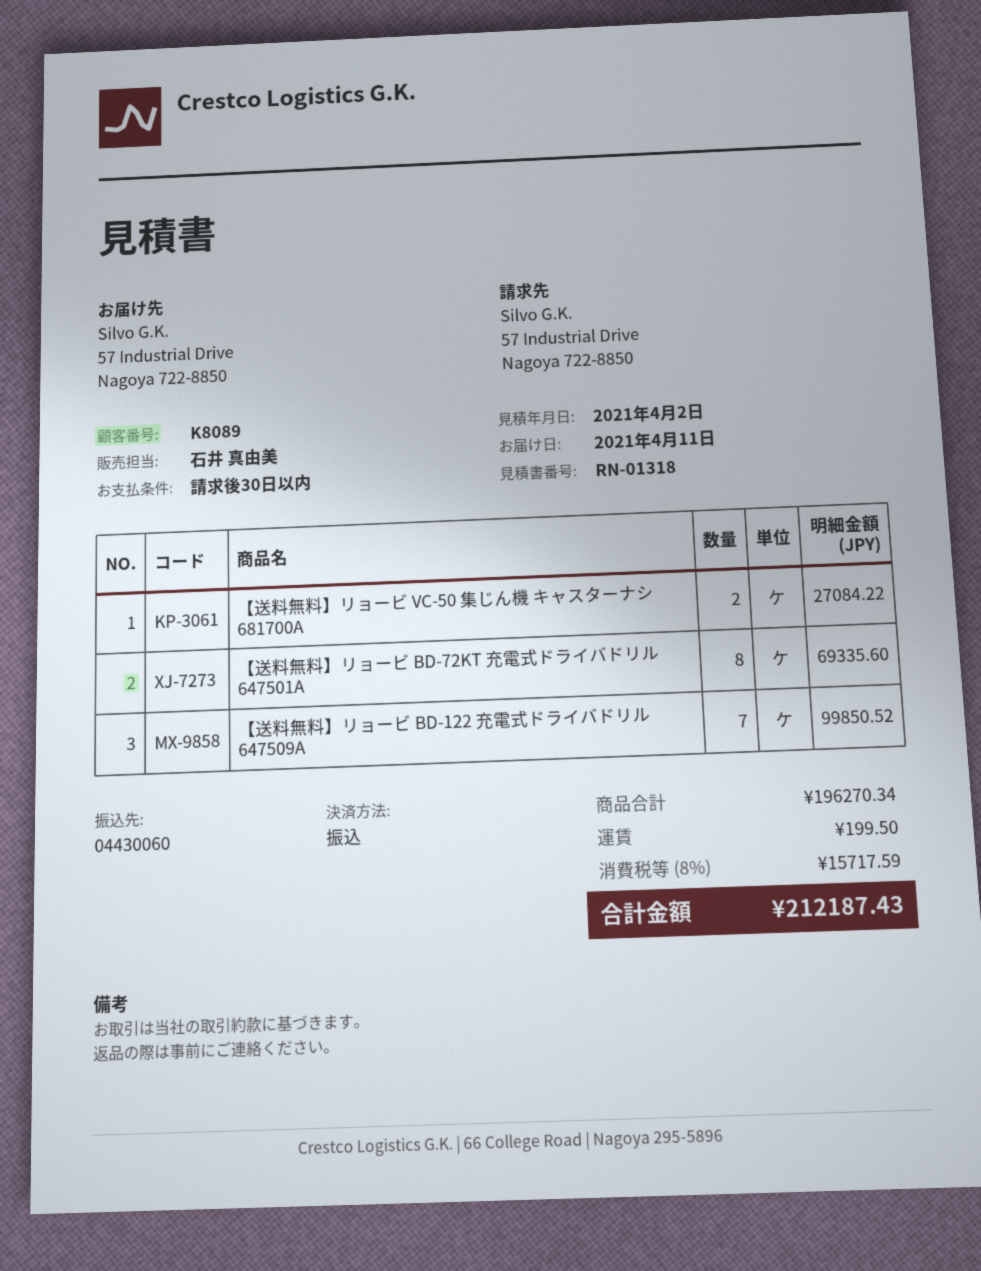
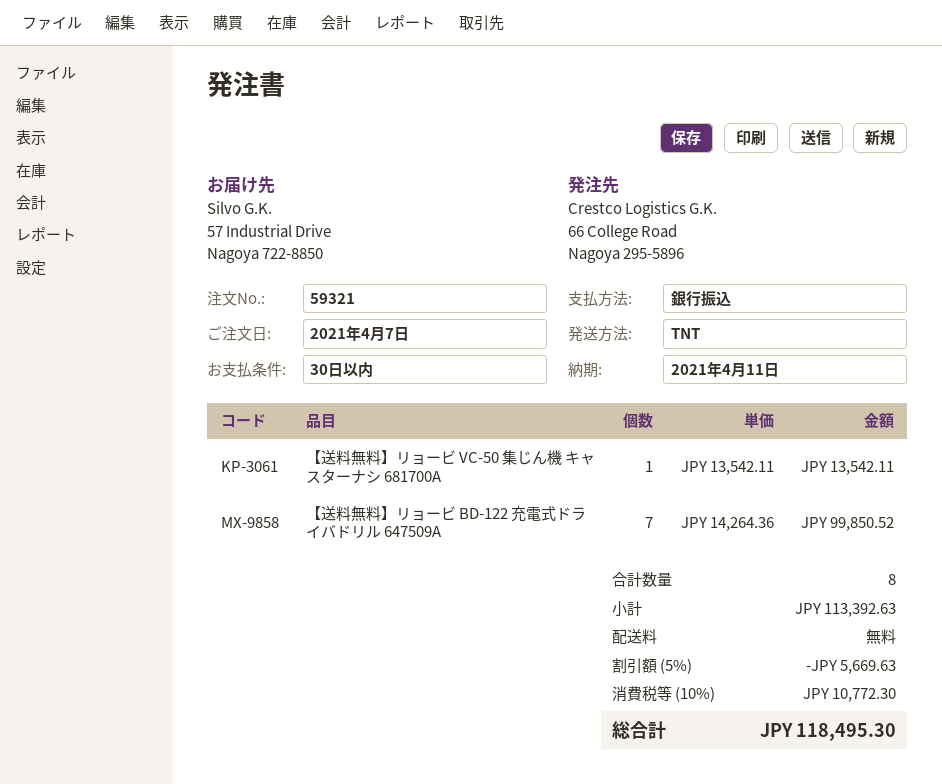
【送料無料】リョービ VC-50 集じん機 キャスターナシ 681700A: 2 for 27084.22 -> 1 for 13542.11
【送料無料】リョービ BD-72KT 充電式ドライバドリル 647501A: 8 for 69335.60 -> none
subtotal: 196270.34 -> 113392.63
discount: none -> 5% = 5669.63
shipping: 199.50 -> 0.00
tax: 8% = 15717.59 -> 10% = 10772.30
total: 212187.43 -> 118495.30

